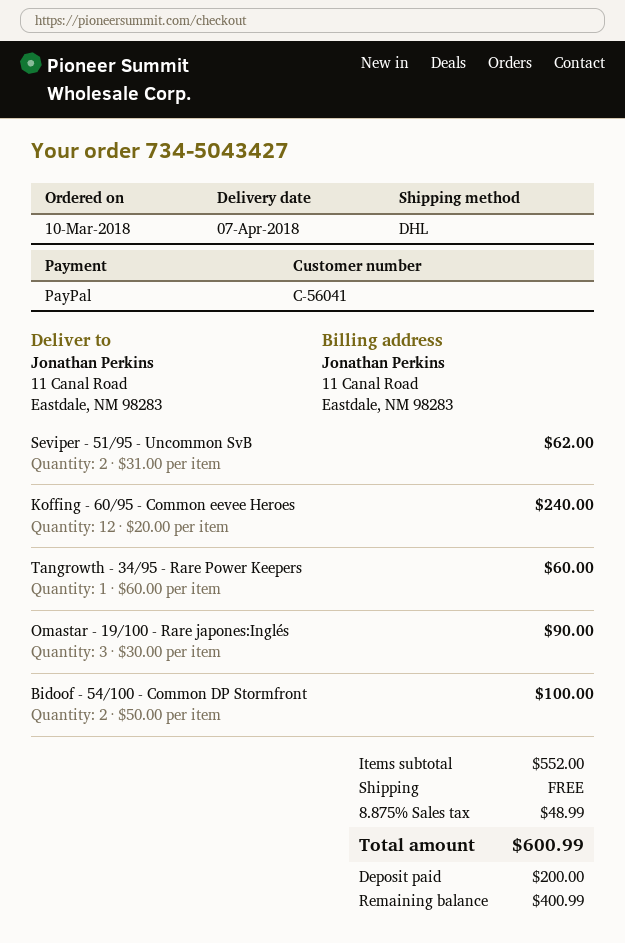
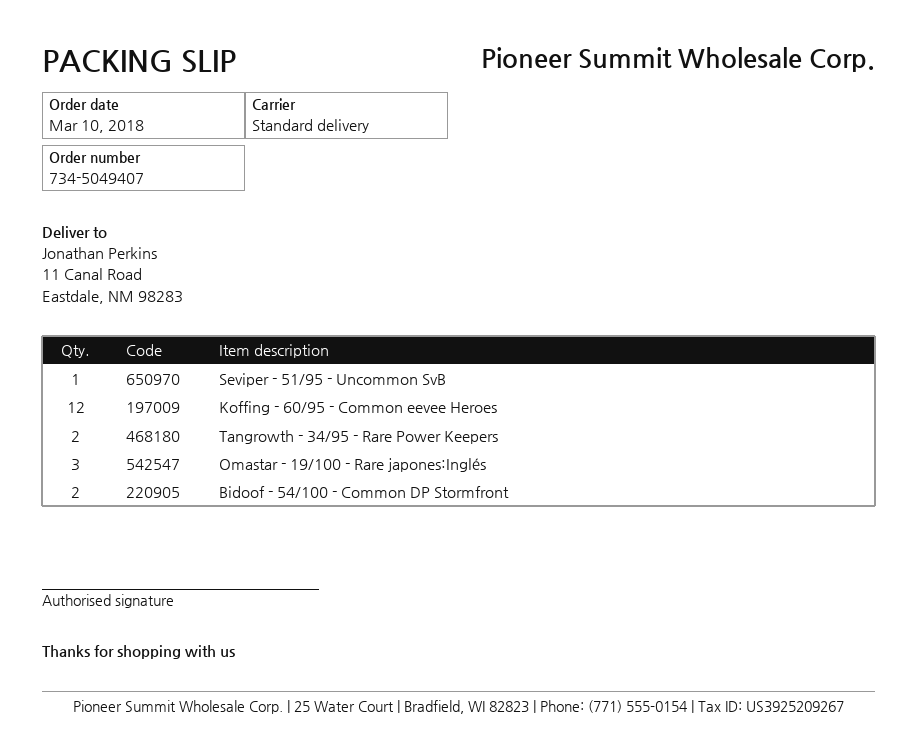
order number: 734-5043427 -> 734-5049407
shipping method: DHL -> standard
Seviper - 51/95 - Uncommon SvB: 2 -> 1
Tangrowth - 34/95 - Rare Power Keepers: 1 -> 2

